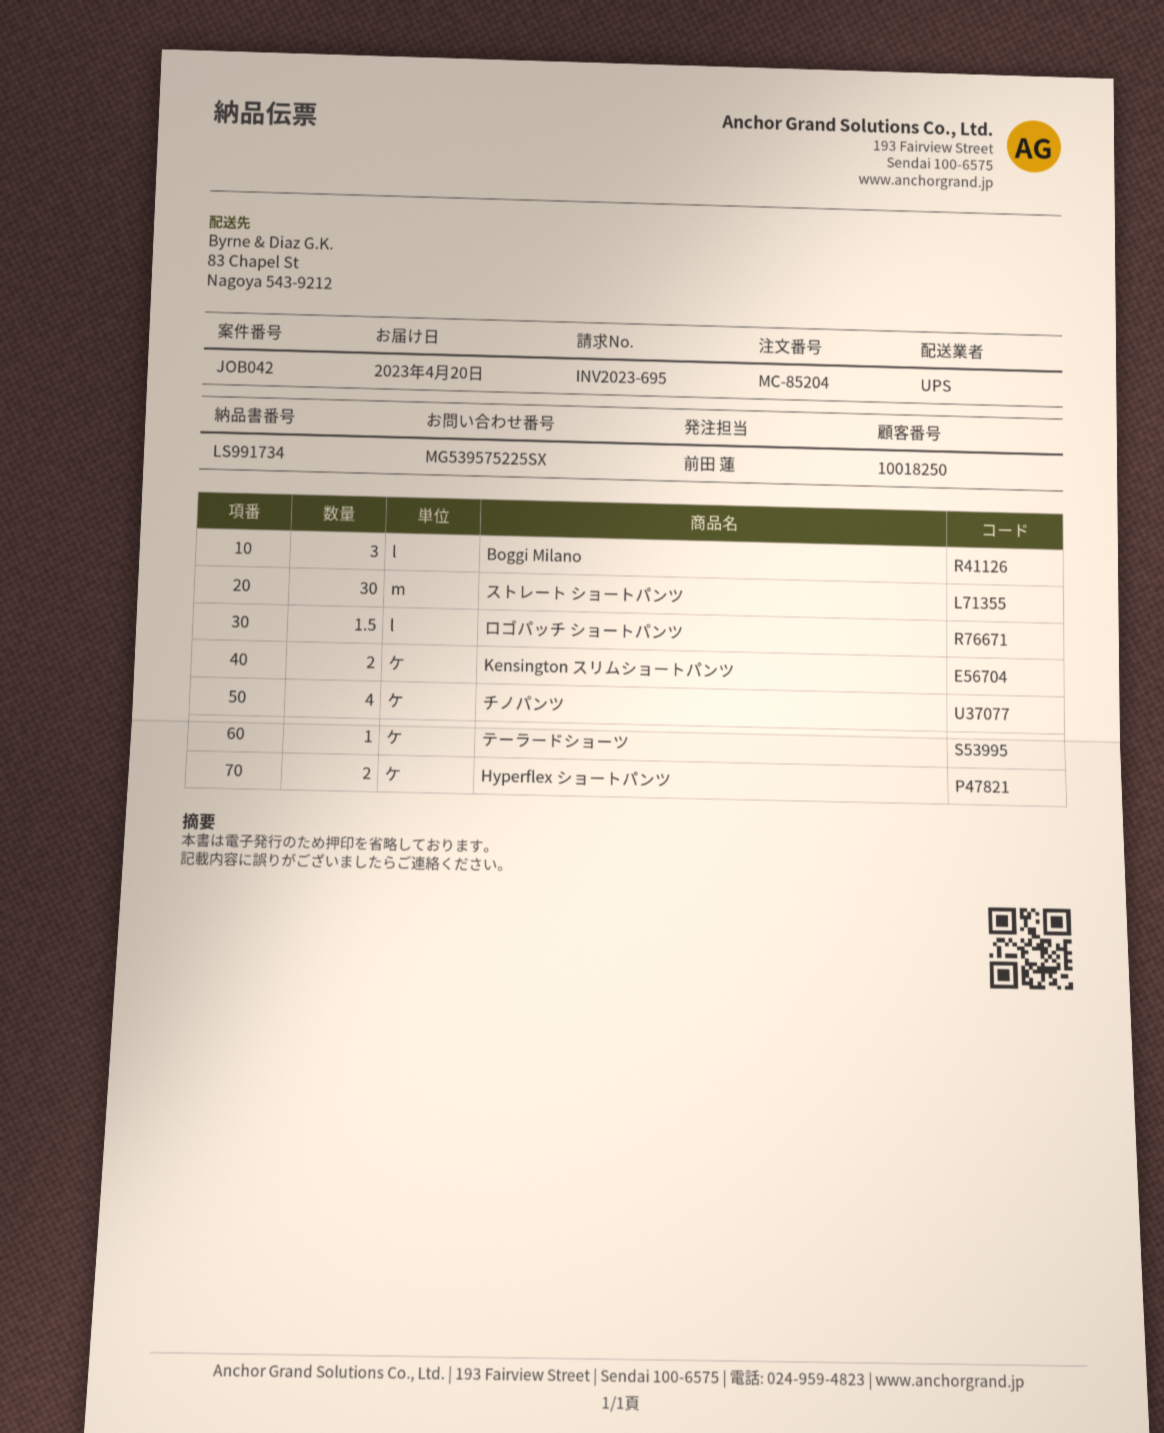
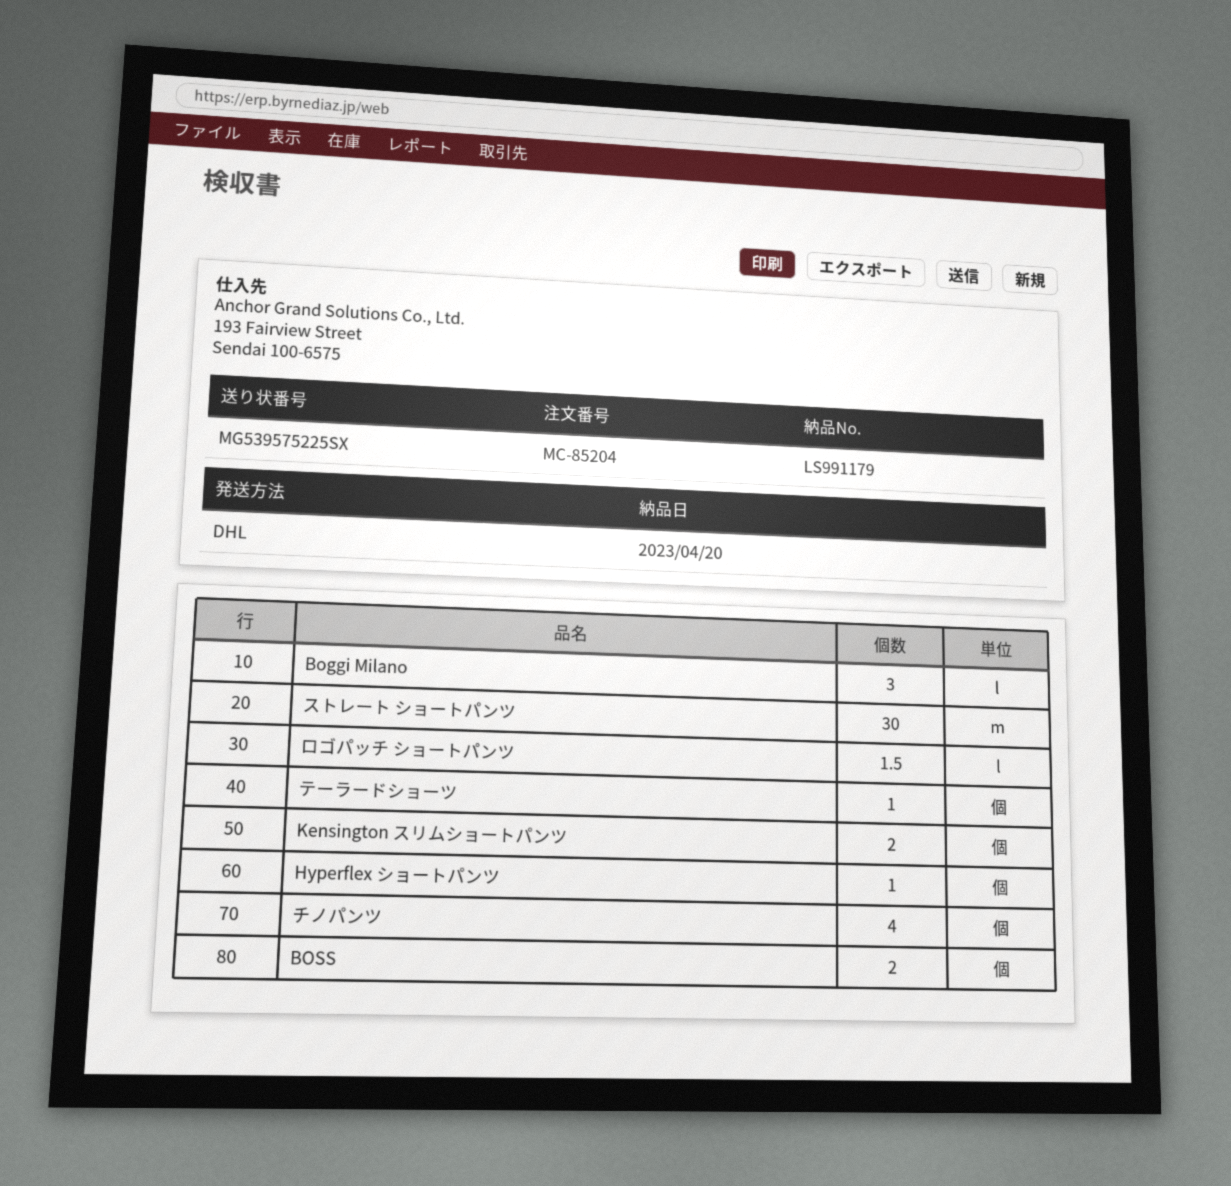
delivery note number: LS991734 -> LS991179
shipping method: UPS -> DHL
Hyperflex ショートパンツ: 2 -> 1
BOSS: none -> 2

